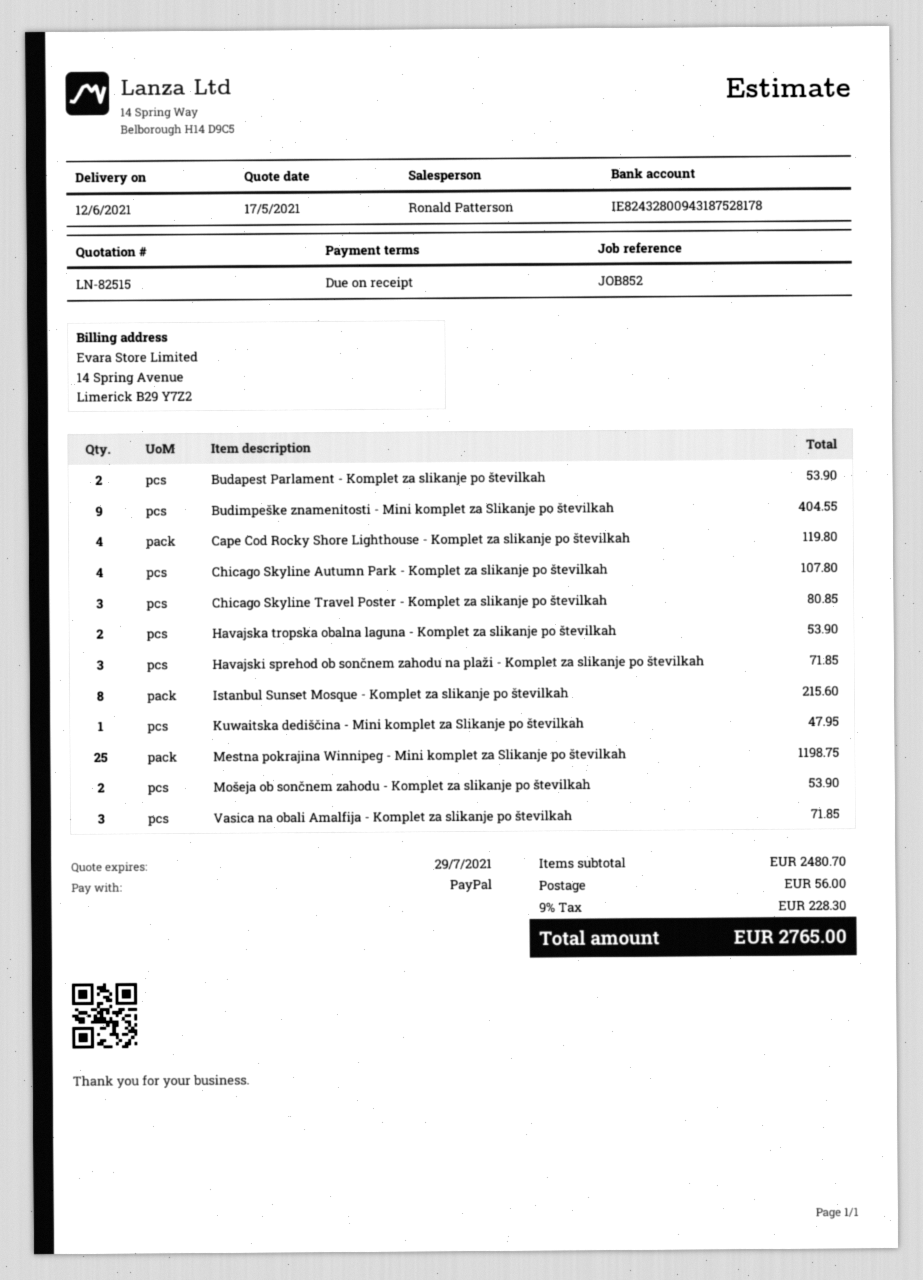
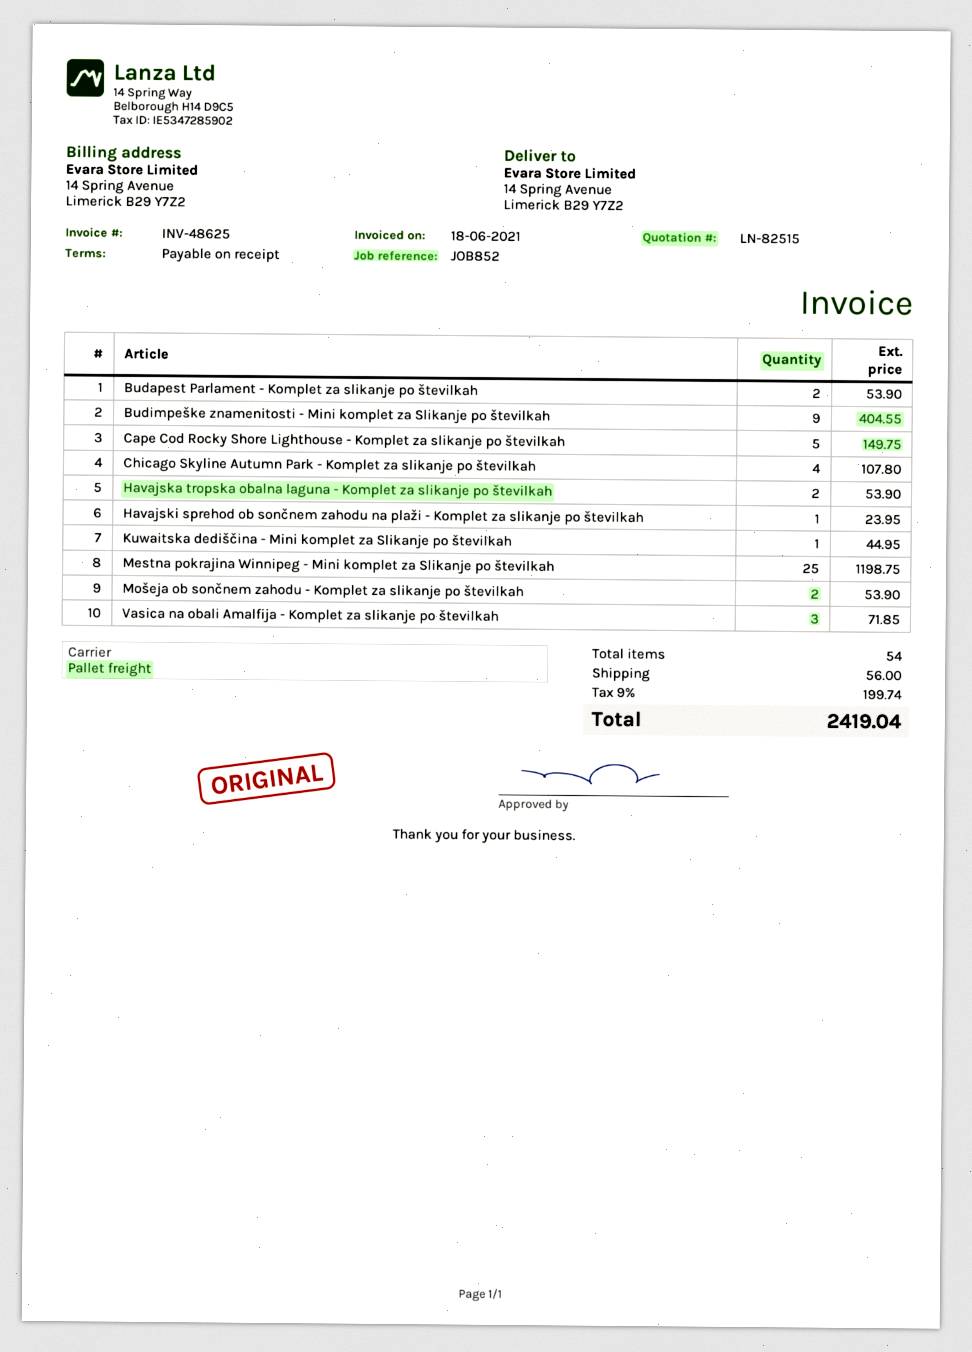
Cape Cod Rocky Shore Lighthouse - Komplet za slikanje po številkah: 4 for 119.80 -> 5 for 149.75
Chicago Skyline Travel Poster - Komplet za slikanje po številkah: 3 for 80.85 -> none
Havajski sprehod ob sončnem zahodu na plaži - Komplet za slikanje po številkah: 3 for 71.85 -> 1 for 23.95
Istanbul Sunset Mosque - Komplet za slikanje po številkah: 8 for 215.60 -> none
Kuwaitska dediščina - Mini komplet za Slikanje po številkah: 1 for 47.95 -> 1 for 44.95
tax: 9% = 228.30 -> 9% = 199.74
total: 2765.00 -> 2419.04

